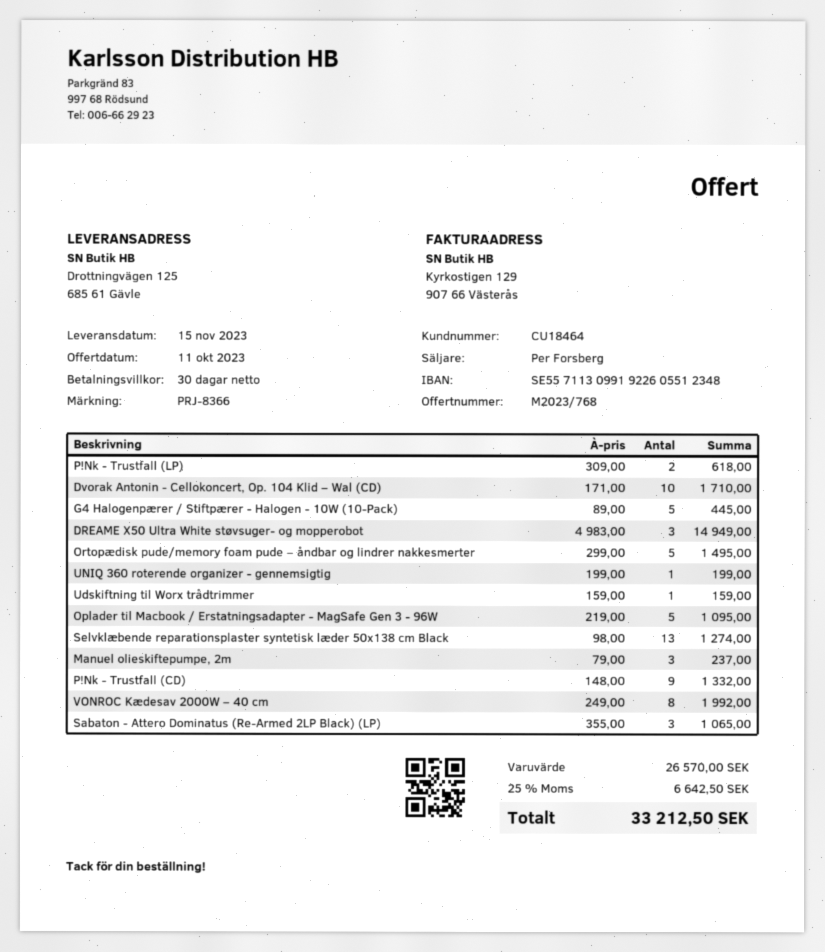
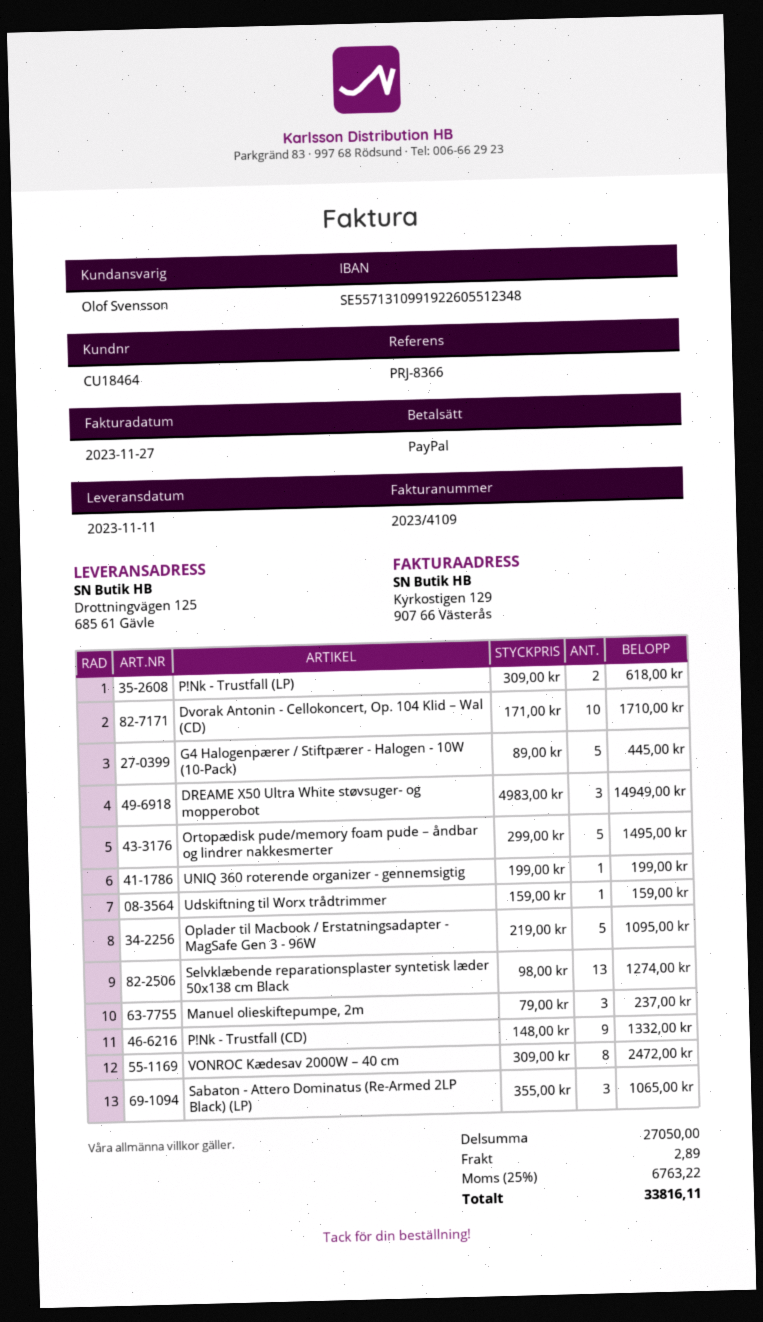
delivery date: 2023-11-15 -> 2023-11-11
sales rep: Per Forsberg -> Olof Svensson
bank account: SE5571130991922605512348 -> SE5571310991922605512348
VONROC Kædesav 2000W – 40 cm: 8 x 249.00 = 1992.00 -> 8 x 309.00 = 2472.00
subtotal: 26570.00 -> 27050.00
shipping: none -> 2.89
tax: 25% = 6642.50 -> 25% = 6763.22
total: 33212.50 -> 33816.11

